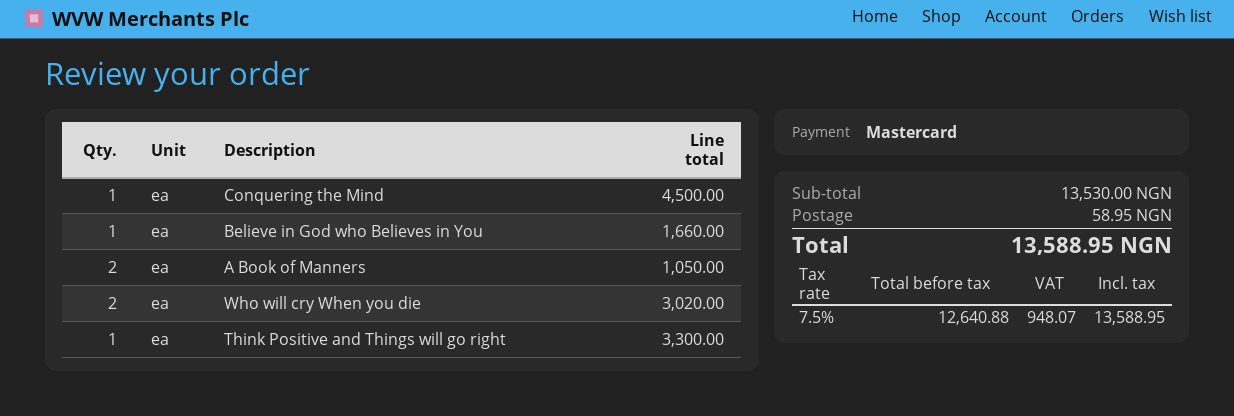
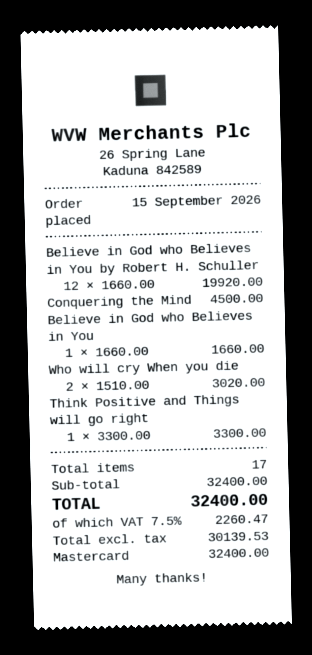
A Book of Manners: 2 for 1050.00 -> none
Believe in God who Believes in You by Robert H. Schuller: none -> 12 for 19920.00
subtotal: 13530.00 -> 32400.00
shipping: 58.95 -> none
net: 12640.88 -> 30139.53
tax: 7.5% = 948.07 -> 7.5% = 2260.47
total: 13588.95 -> 32400.00

